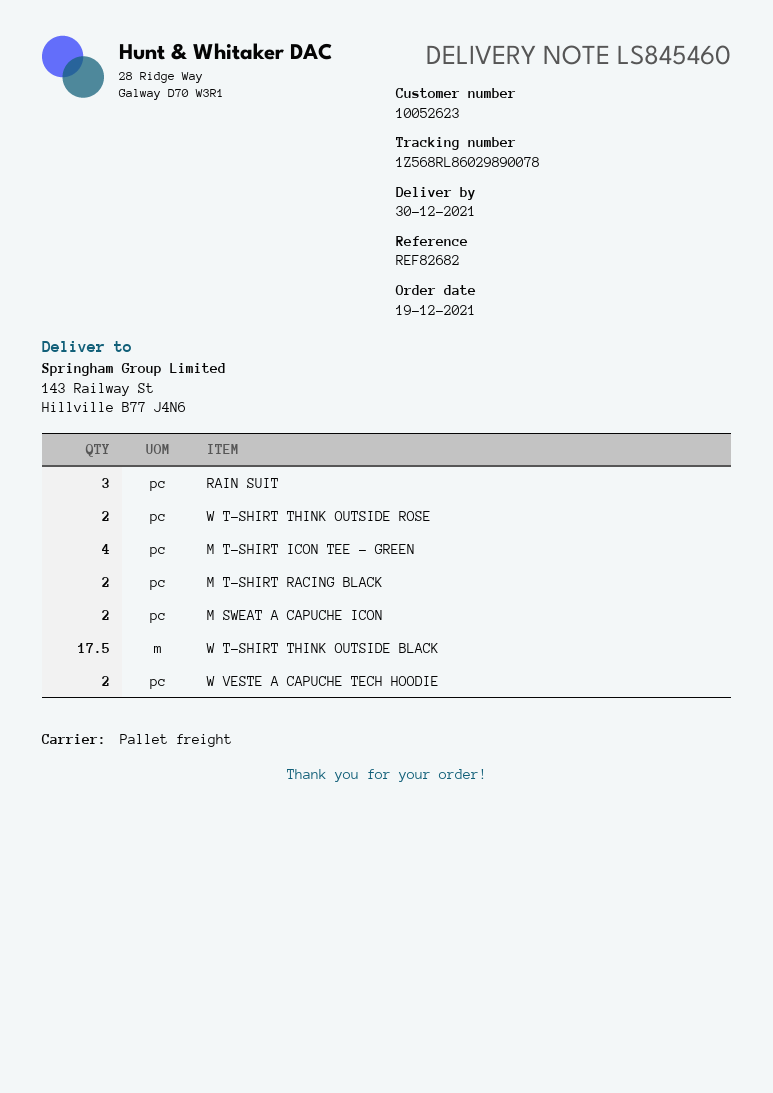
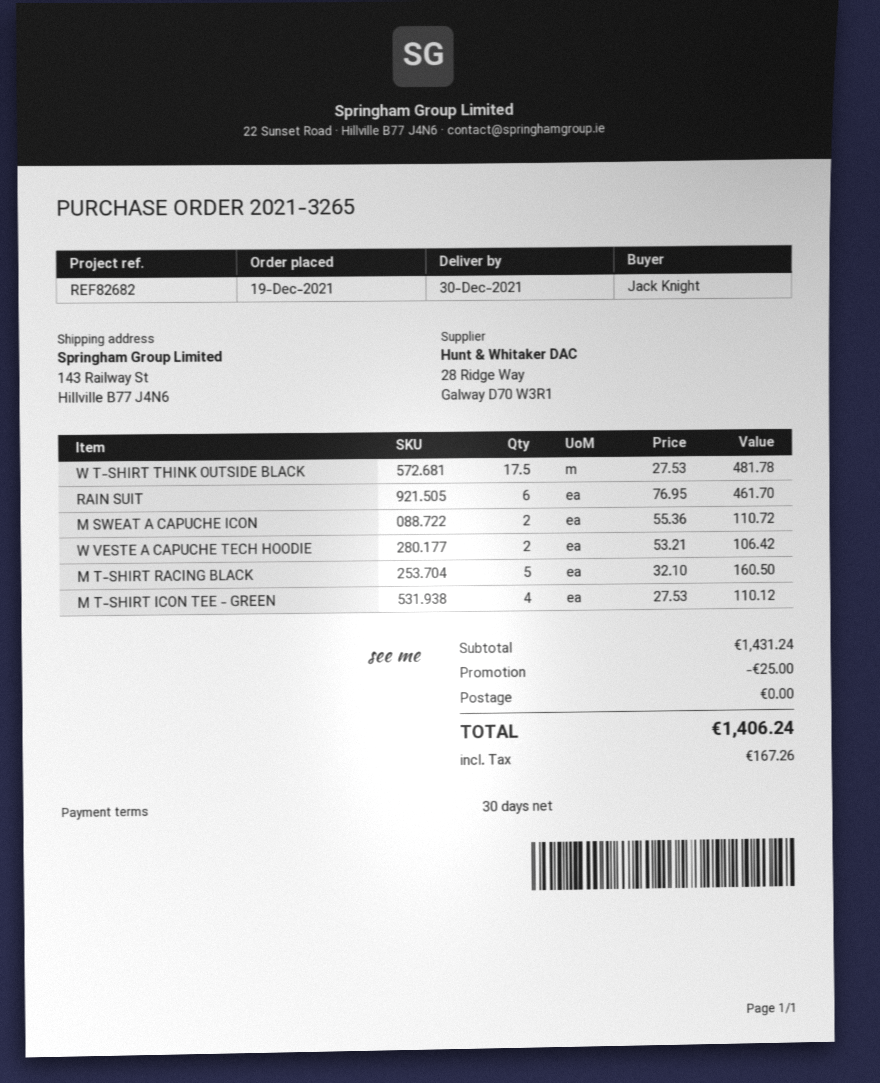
RAIN SUIT: 3 -> 6
W T-SHIRT THINK OUTSIDE ROSE: 2 -> none
M T-SHIRT RACING BLACK: 2 -> 5

